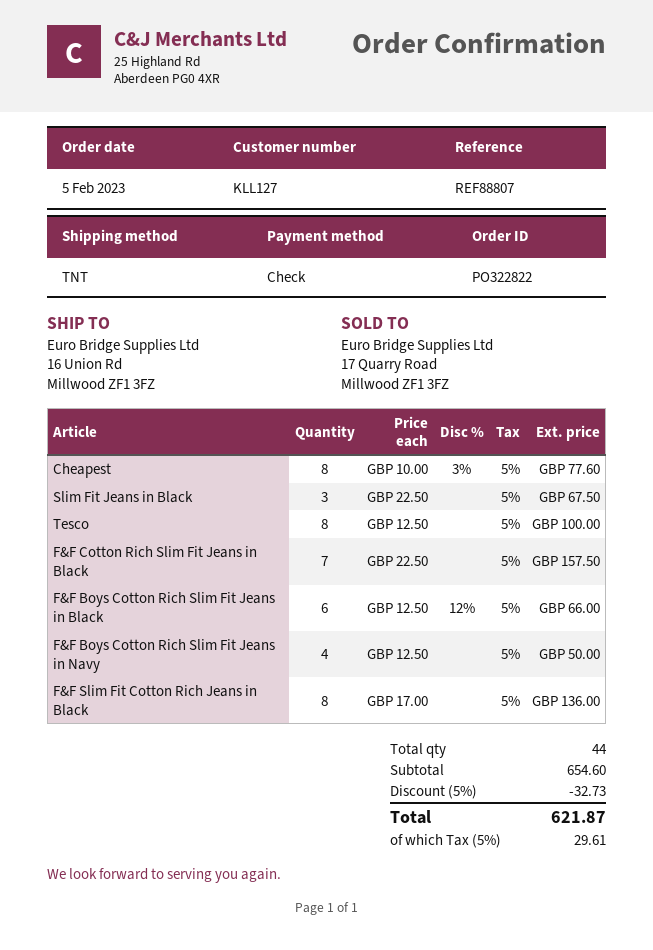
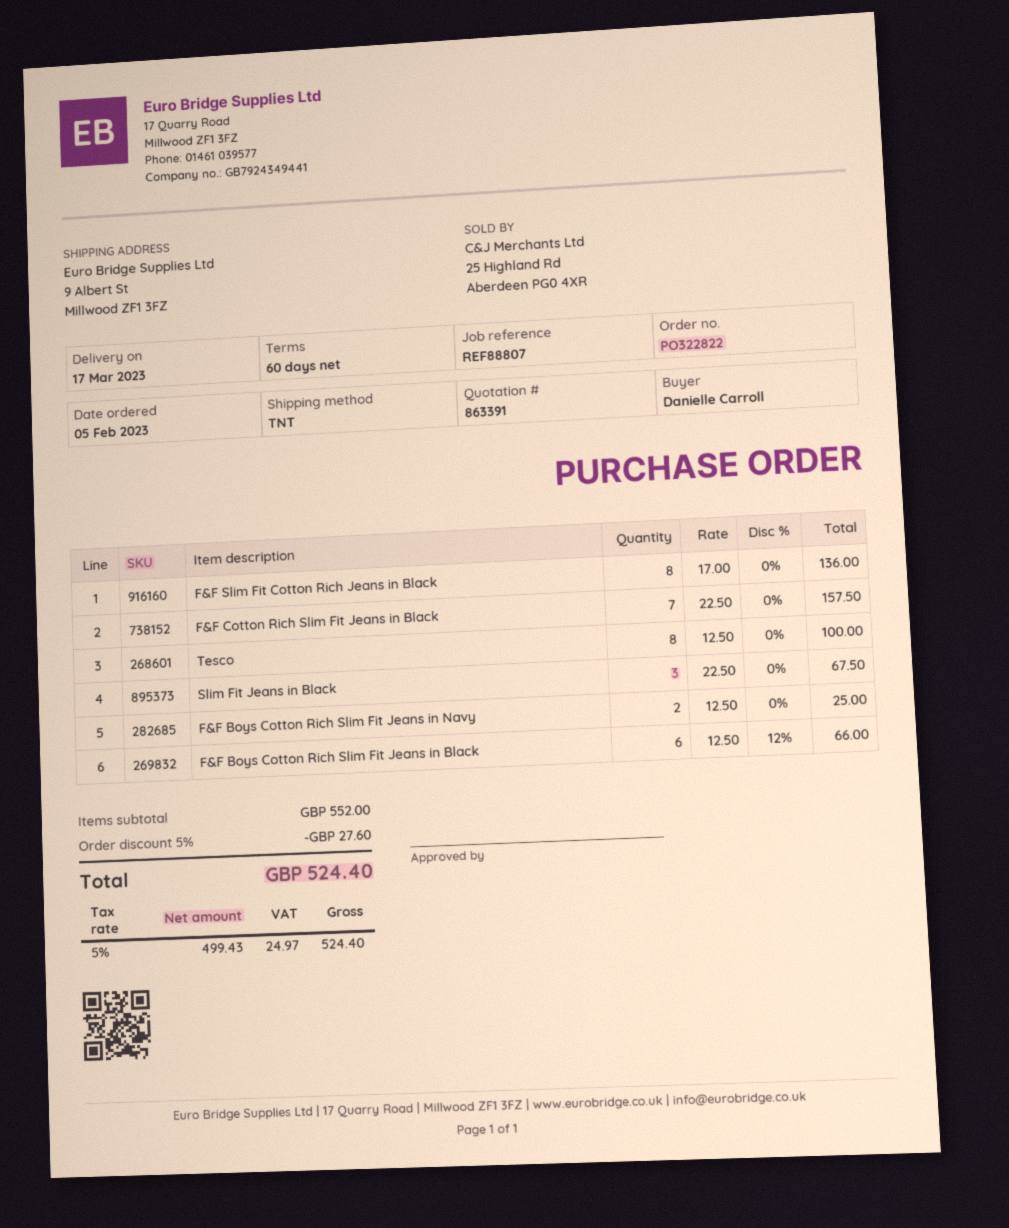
ship to: 16 Union Rd, Millwood ZF1 3FZ -> 9 Albert St, Millwood ZF1 3FZ
Cheapest: 8 x 10.00 - 3% = 77.60 -> none
F&F Boys Cotton Rich Slim Fit Jeans in Navy: 4 x 12.50 = 50.00 -> 2 x 12.50 = 25.00
subtotal: 654.60 -> 552.00
discount: 5% = 32.73 -> 5% = 27.60
tax: 5% = 29.61 -> 5% = 24.97
total: 621.87 -> 524.40

